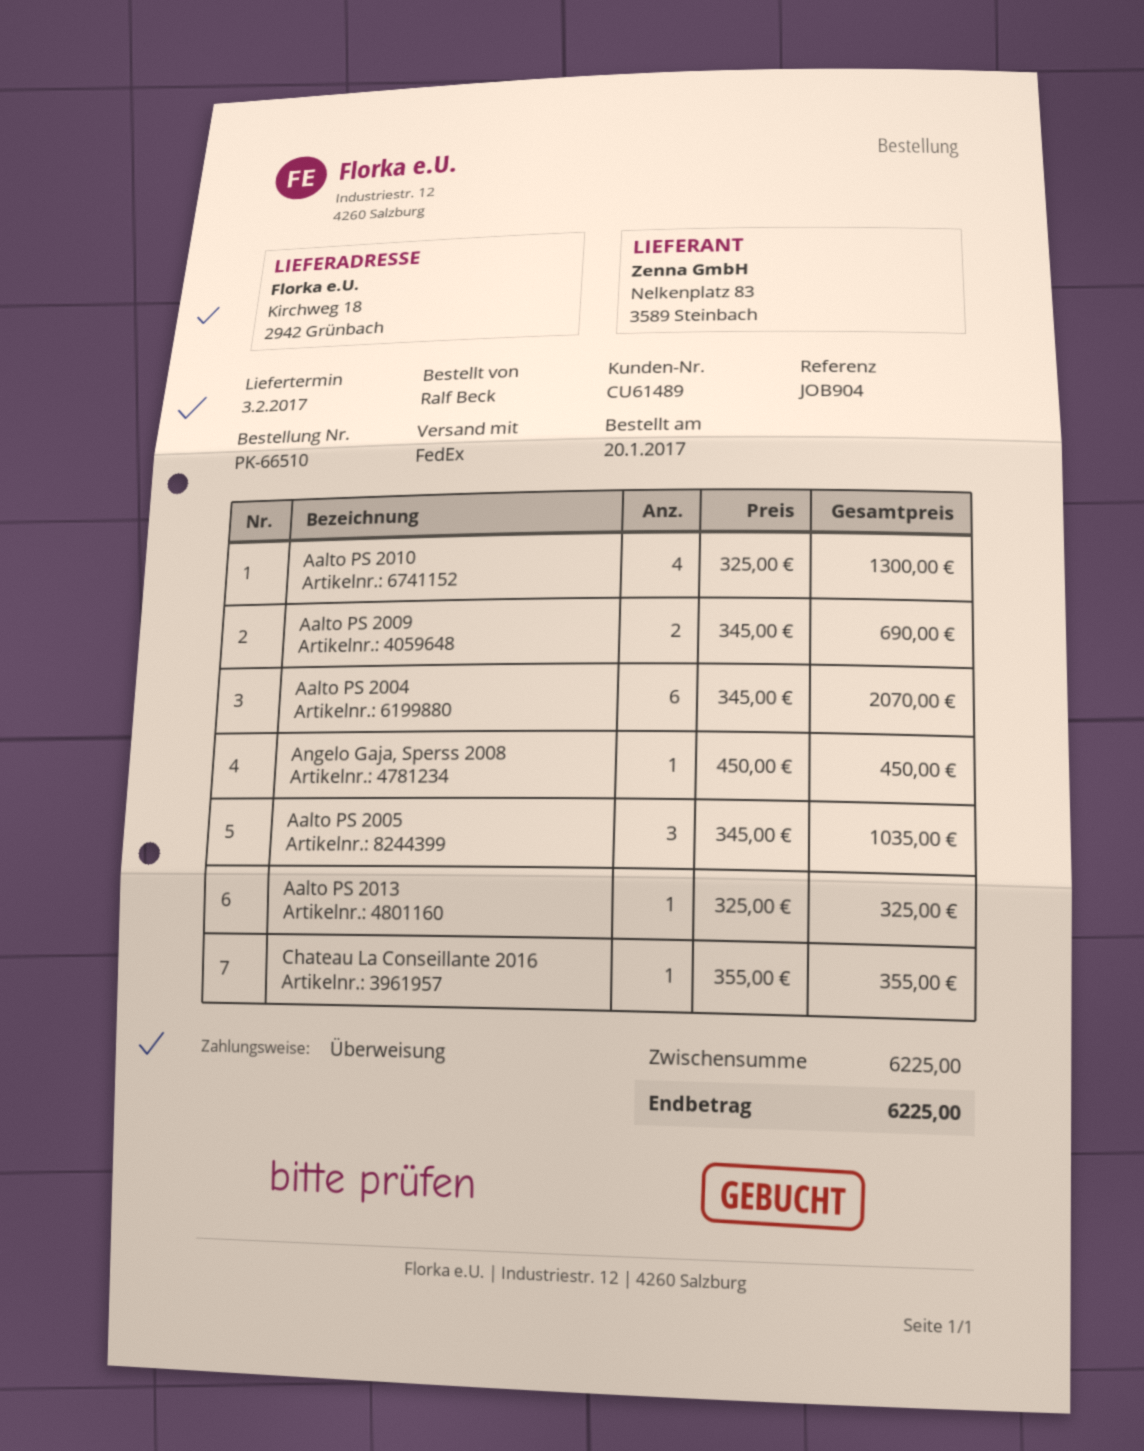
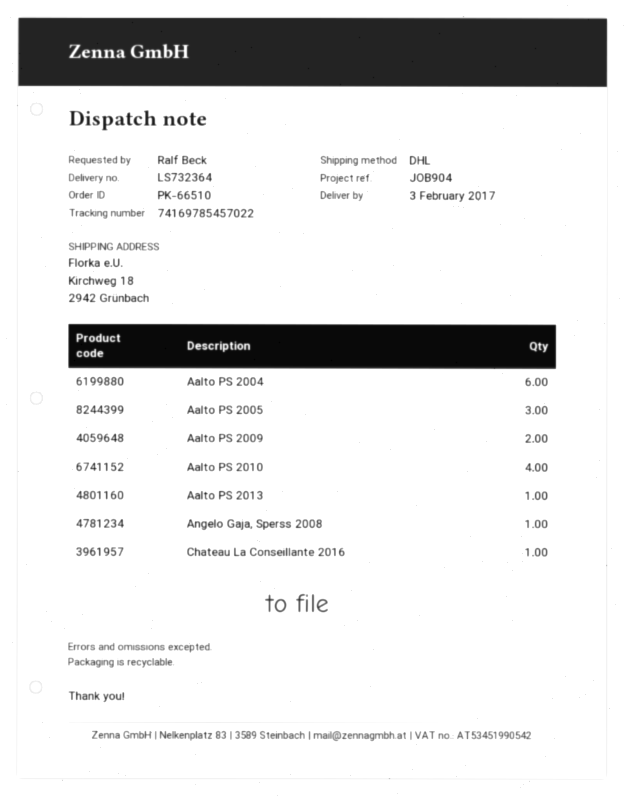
shipping method: FedEx -> DHL

